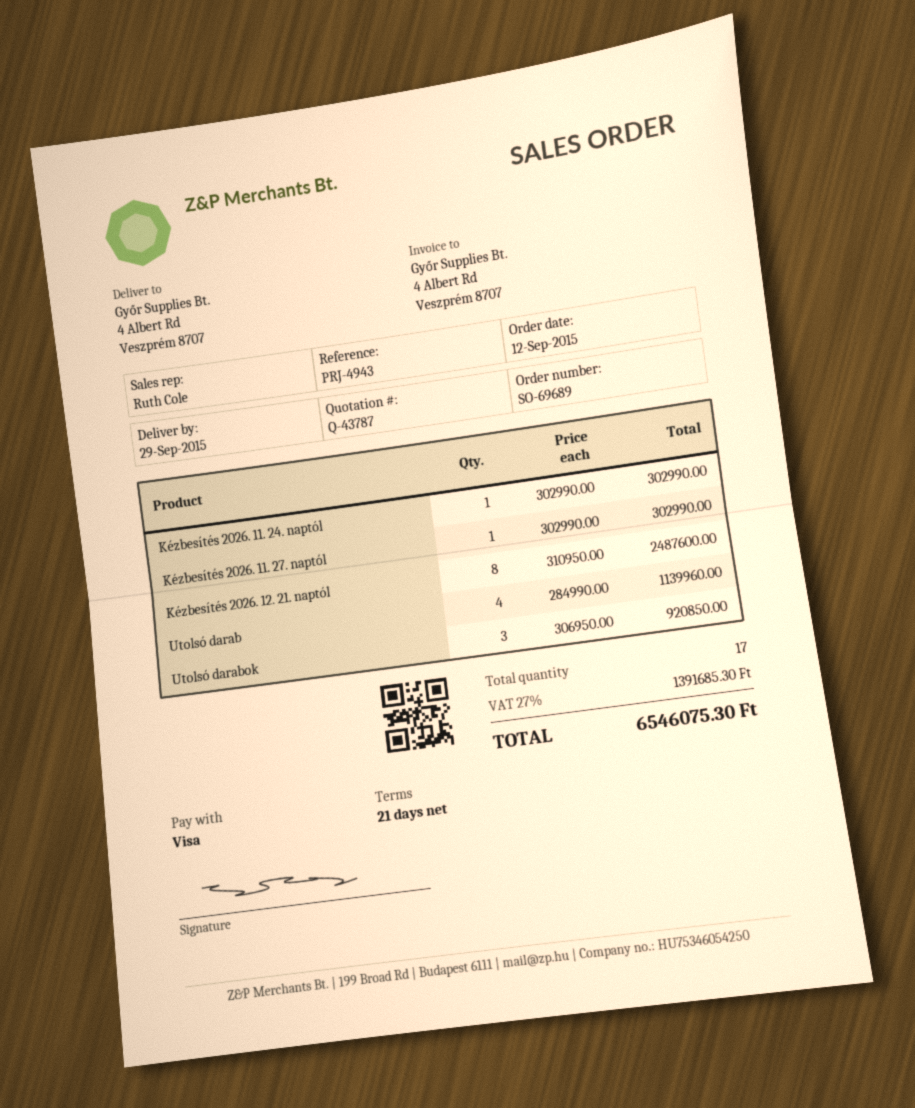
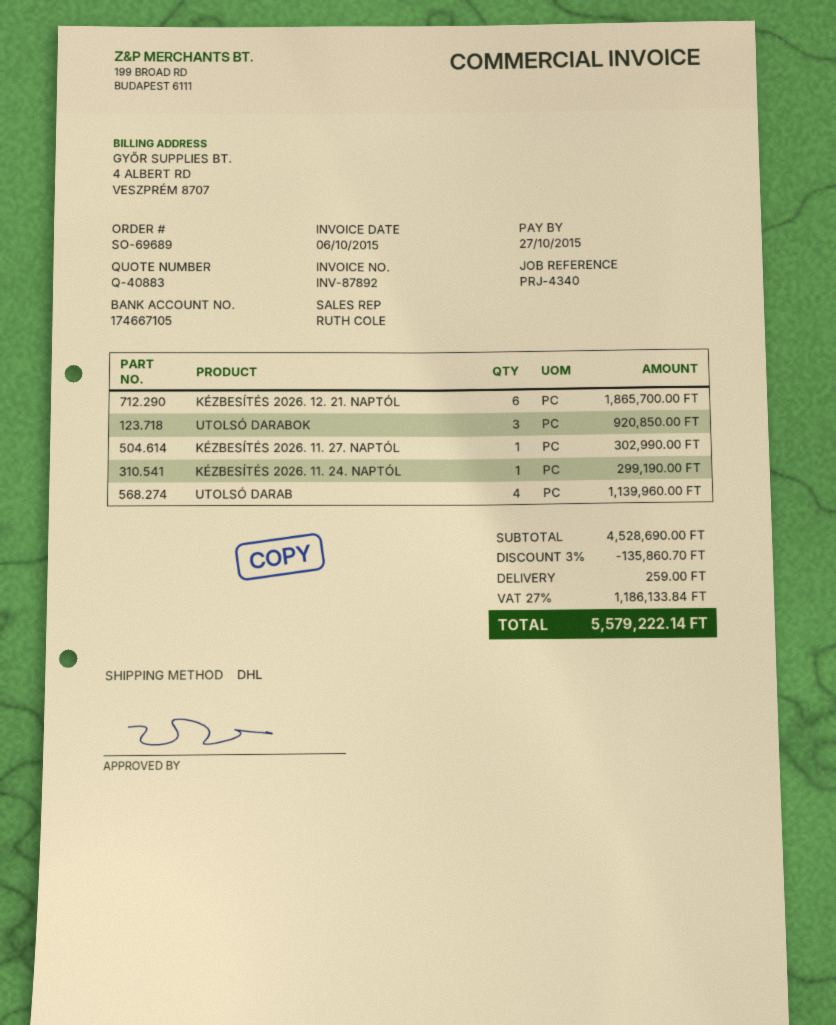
quote number: Q-43787 -> Q-40883
reference: PRJ-4943 -> PRJ-4340
Kézbesítés 2026. 11. 24. naptól: 1 for 302990.00 -> 1 for 299190.00
Kézbesítés 2026. 12. 21. naptól: 8 for 2487600.00 -> 6 for 1865700.00
discount: none -> 3% = 135860.70
shipping: none -> 259.00
tax: 27% = 1391685.30 -> 27% = 1186133.84
total: 6546075.30 -> 5579222.14

